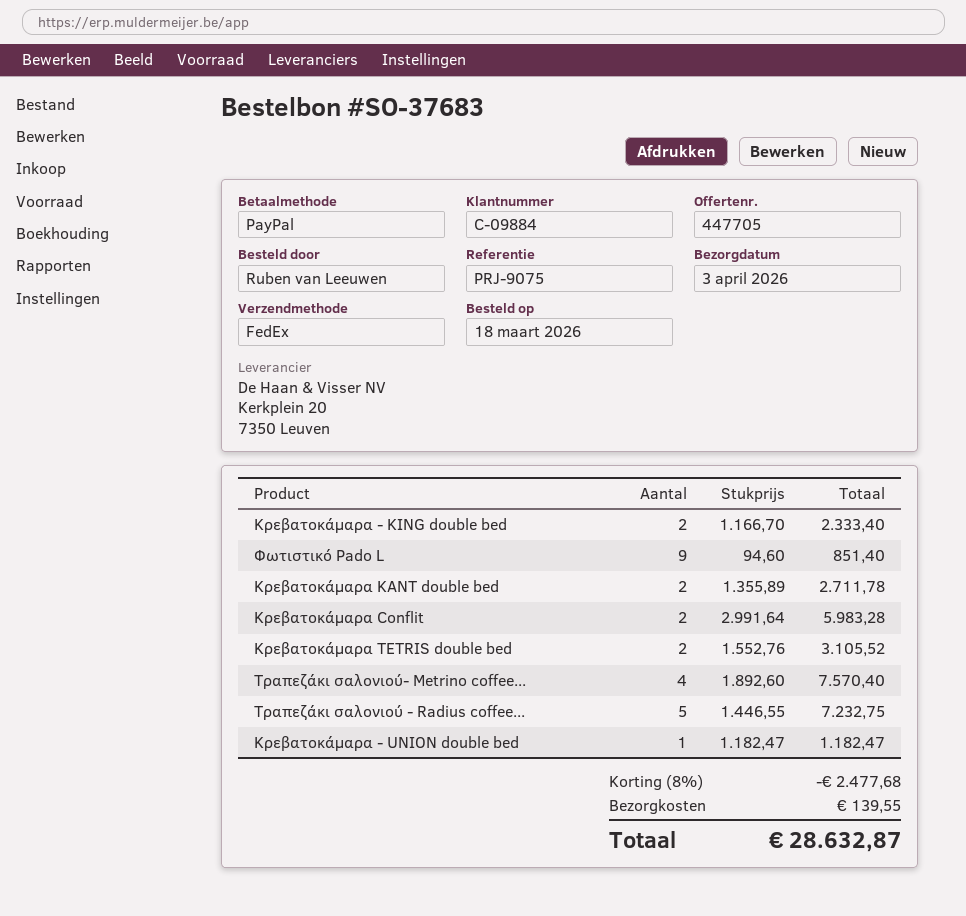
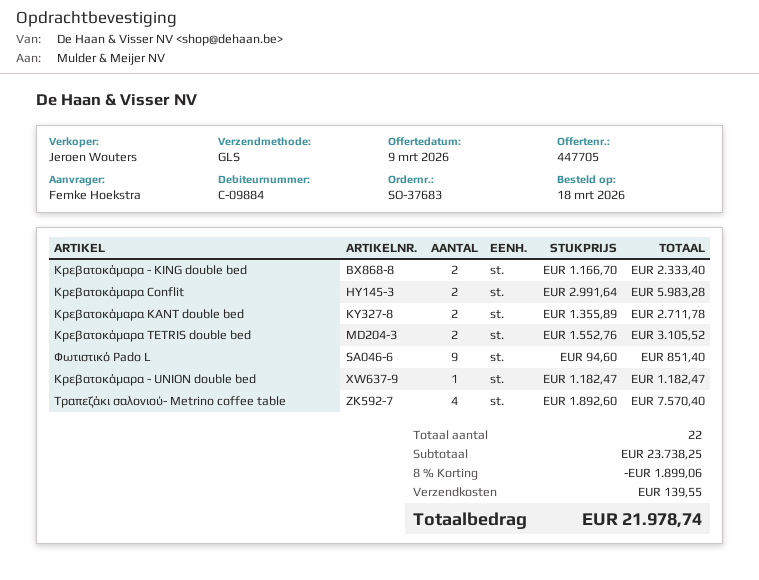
ordered by: Ruben van Leeuwen -> Femke Hoekstra
shipping method: FedEx -> GLS
Τραπεζάκι σαλονιού - Radius coffee...: 5 x 1446.55 = 7232.75 -> none
discount: 8% = 2477.68 -> 8% = 1899.06
total: 28632.87 -> 21978.74

